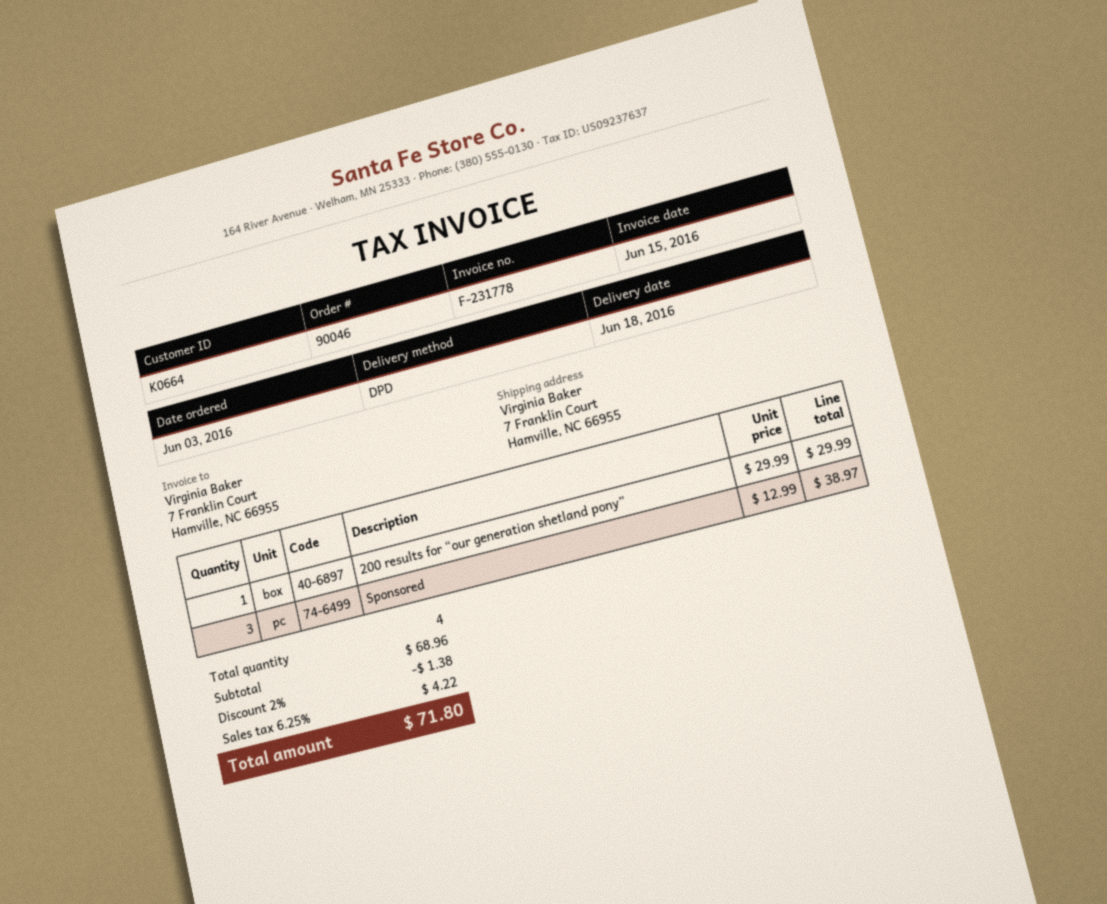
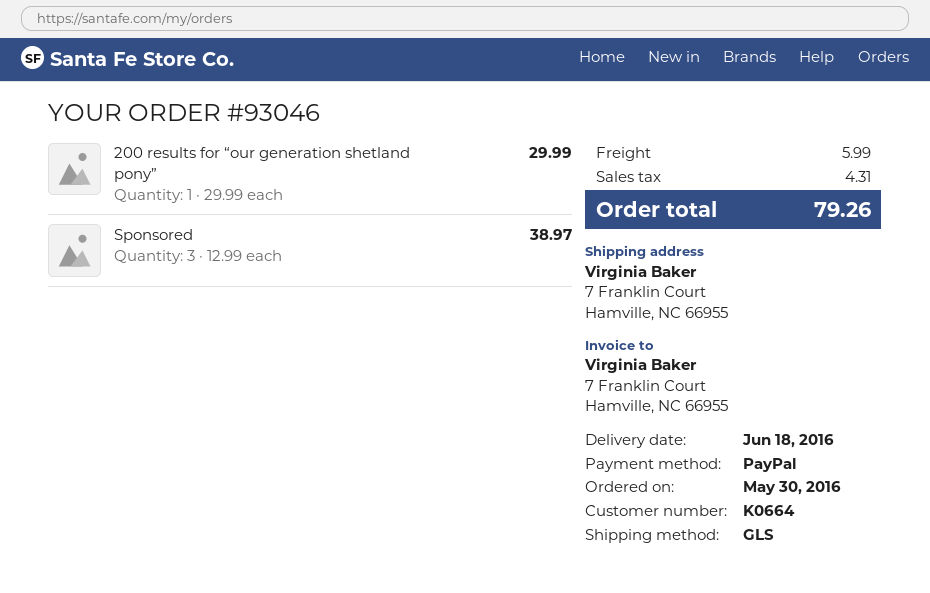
order number: 90046 -> 93046
order date: 2016-06-03 -> 2016-05-30
shipping method: DPD -> GLS
discount: 2% = 1.38 -> none
shipping: none -> 5.99
tax: 4.22 -> 4.31
total: 71.80 -> 79.26

